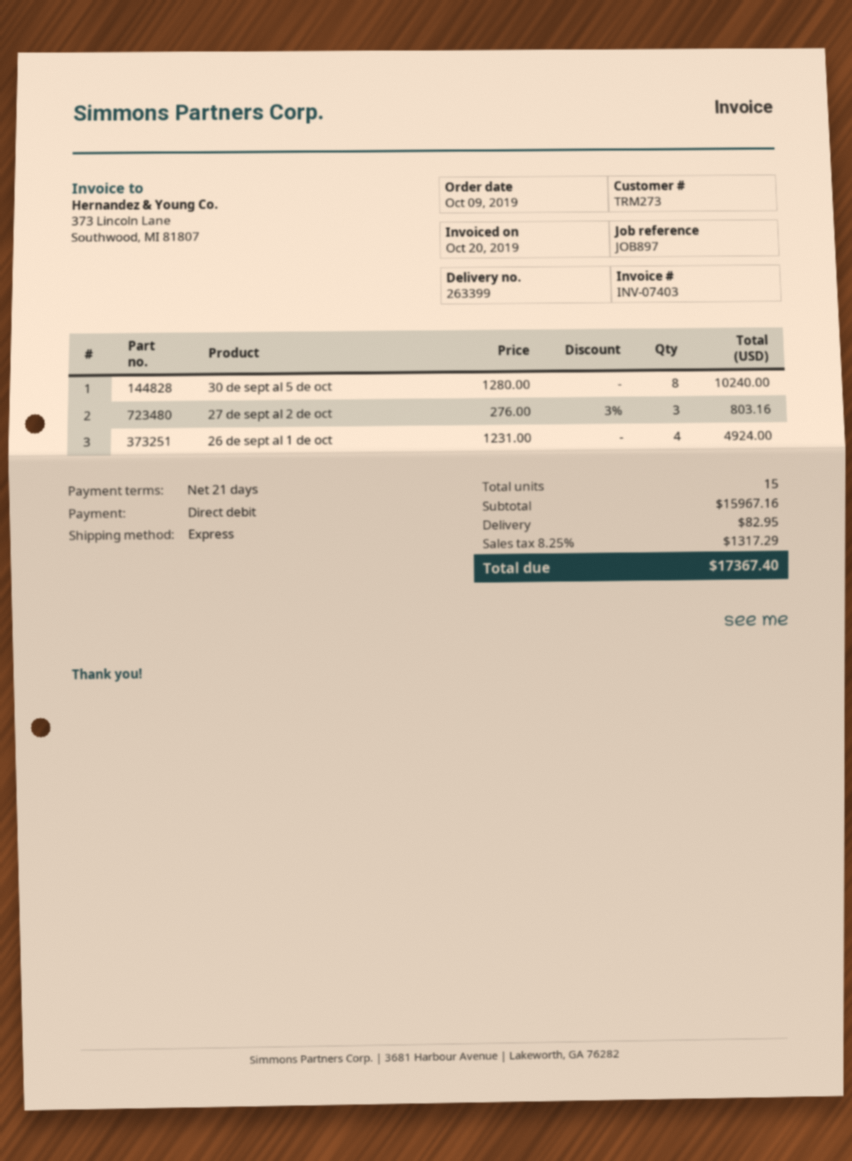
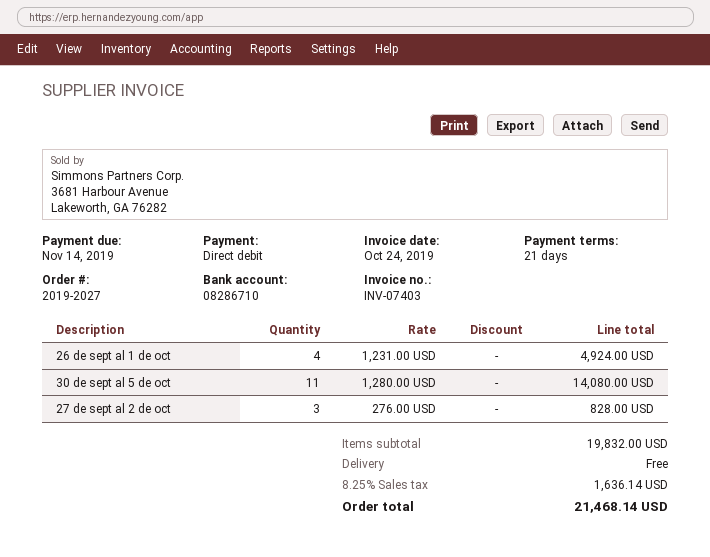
invoice date: 2019-10-20 -> 2019-10-24
30 de sept al 5 de oct: 8 x 1280.00 = 10240.00 -> 11 x 1280.00 = 14080.00
27 de sept al 2 de oct: 3 x 276.00 - 3% = 803.16 -> 3 x 276.00 = 828.00
subtotal: 15967.16 -> 19832.00
shipping: 82.95 -> 0.00
tax: 8.25% = 1317.29 -> 8.25% = 1636.14
total: 17367.40 -> 21468.14

